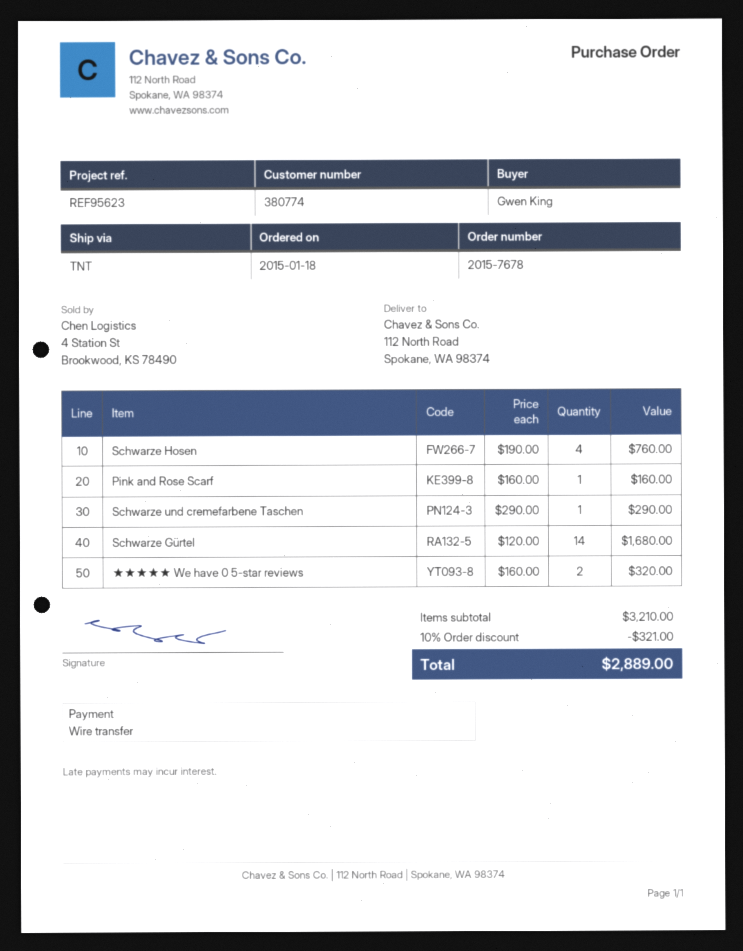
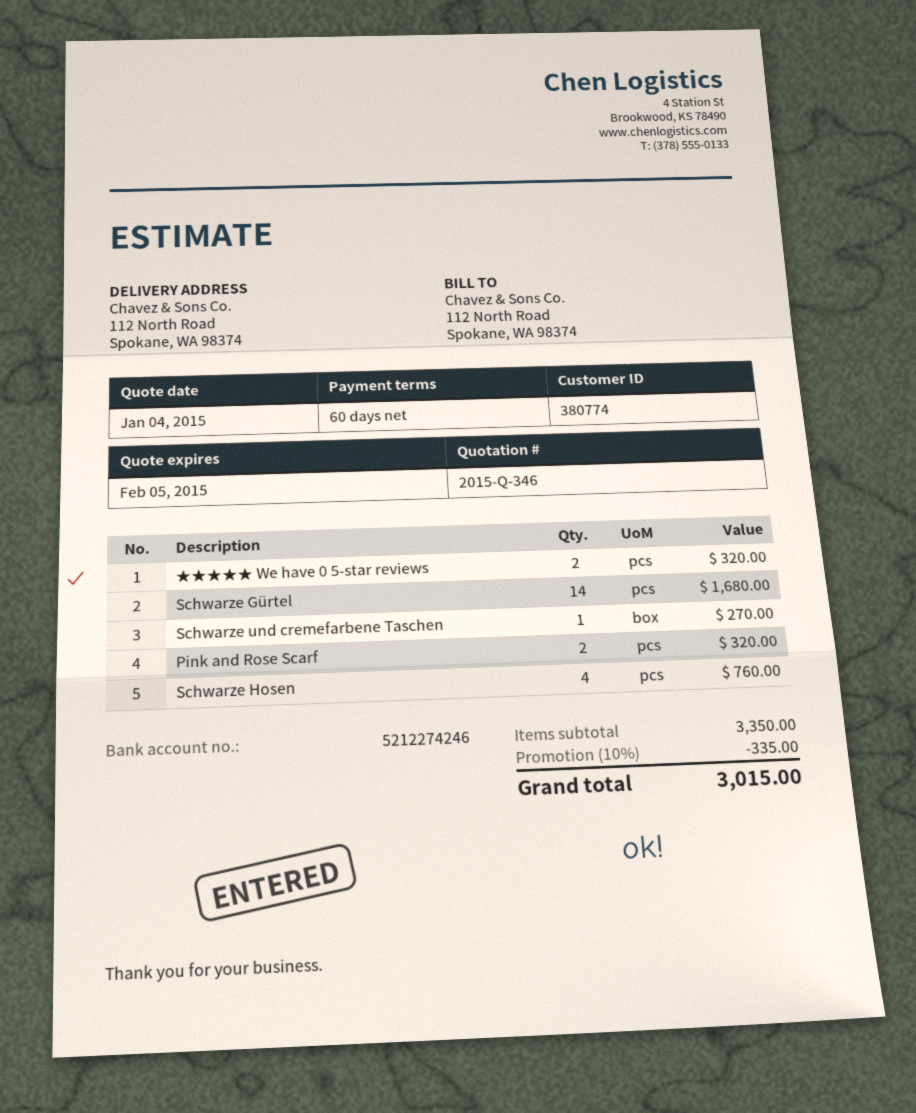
Pink and Rose Scarf: 1 for 160.00 -> 2 for 320.00
Schwarze und cremefarbene Taschen: 1 for 290.00 -> 1 for 270.00
subtotal: 3210.00 -> 3350.00
discount: 10% = 321.00 -> 10% = 335.00
total: 2889.00 -> 3015.00

